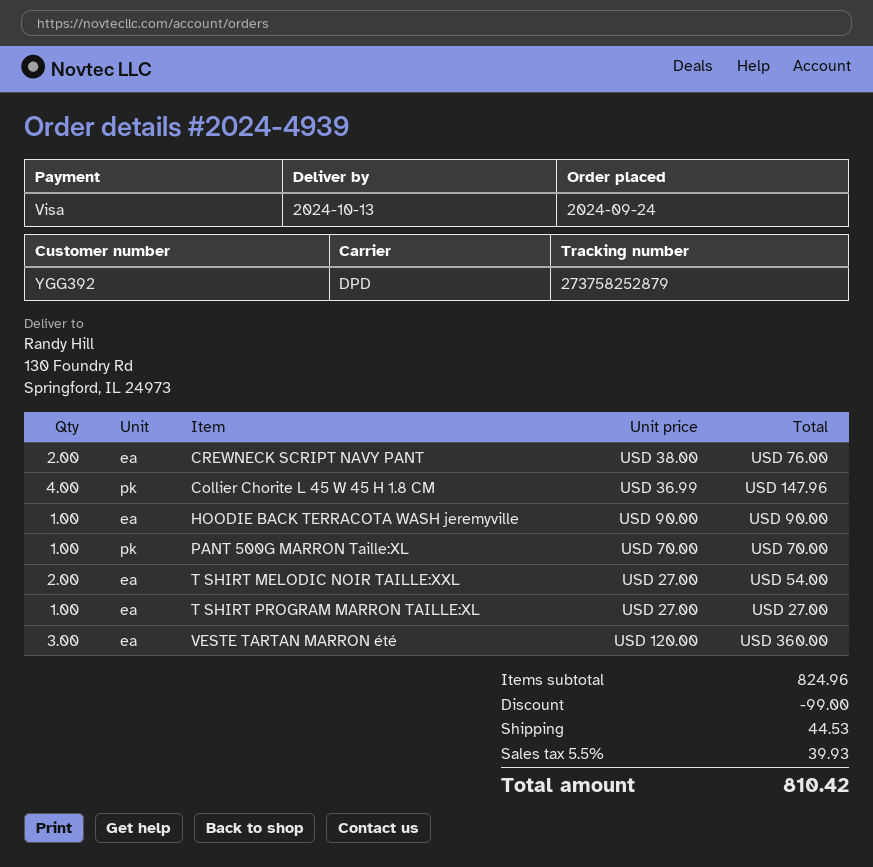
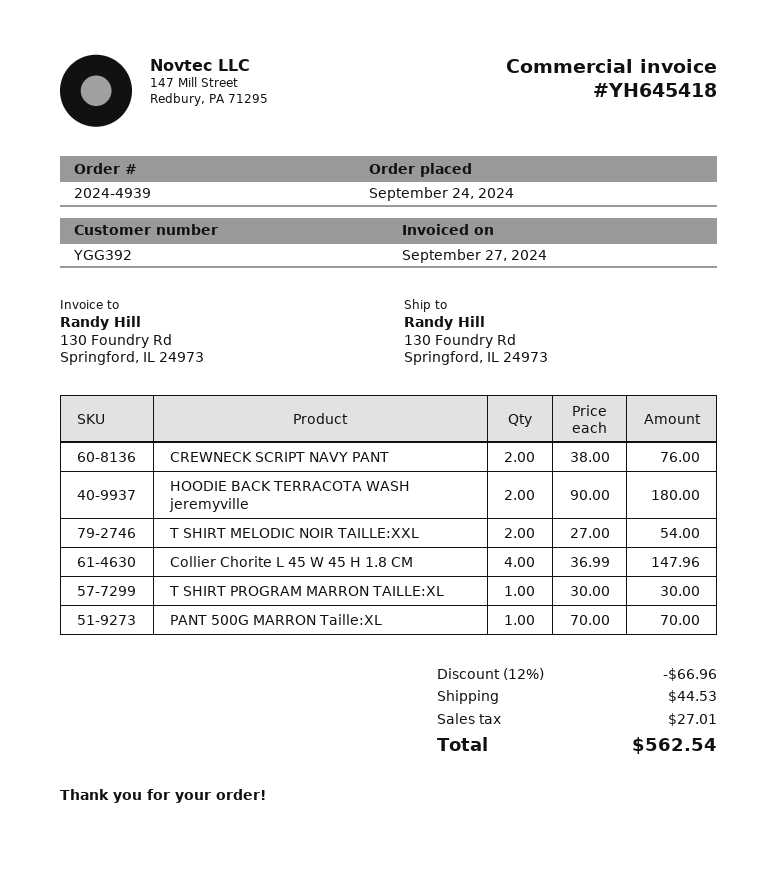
HOODIE BACK TERRACOTA WASH jeremyville: 1 x 90.00 = 90.00 -> 2 x 90.00 = 180.00
T SHIRT PROGRAM MARRON TAILLE:XL: 1 x 27.00 = 27.00 -> 1 x 30.00 = 30.00
VESTE TARTAN MARRON été: 3 x 120.00 = 360.00 -> none
discount: 99.00 -> 66.96
tax: 39.93 -> 27.01
total: 810.42 -> 562.54

